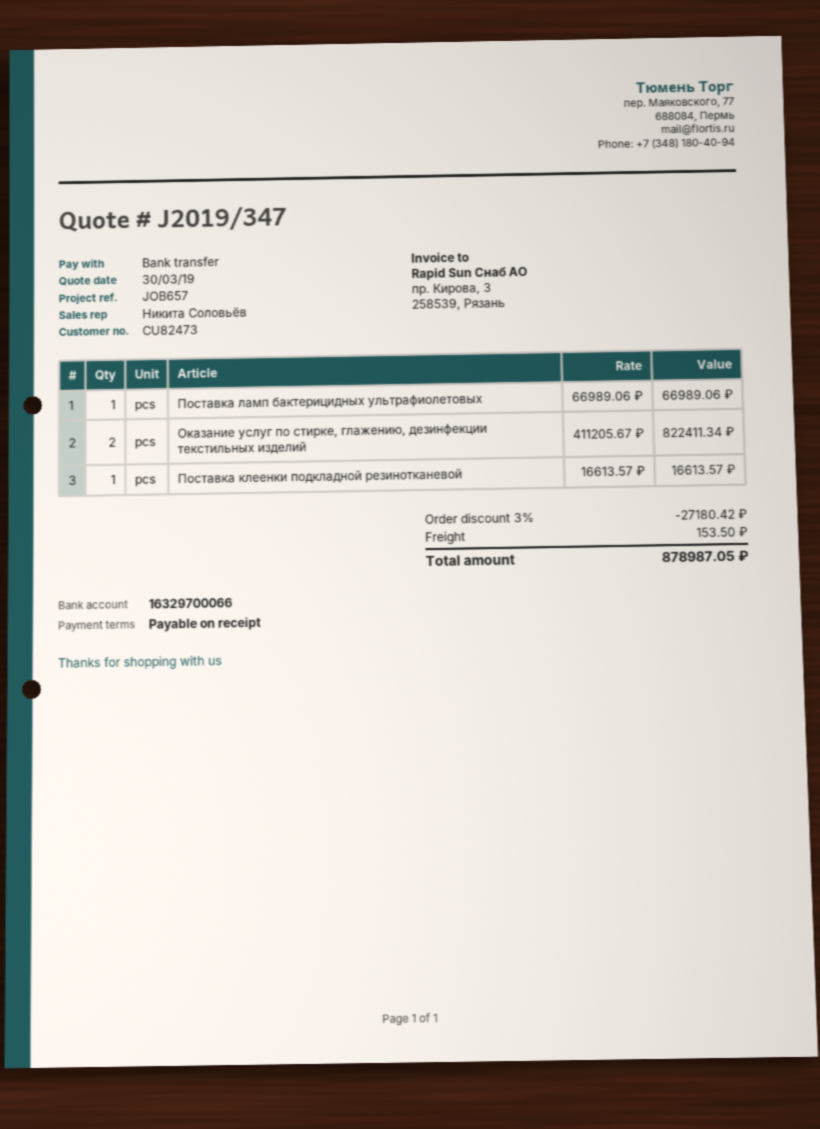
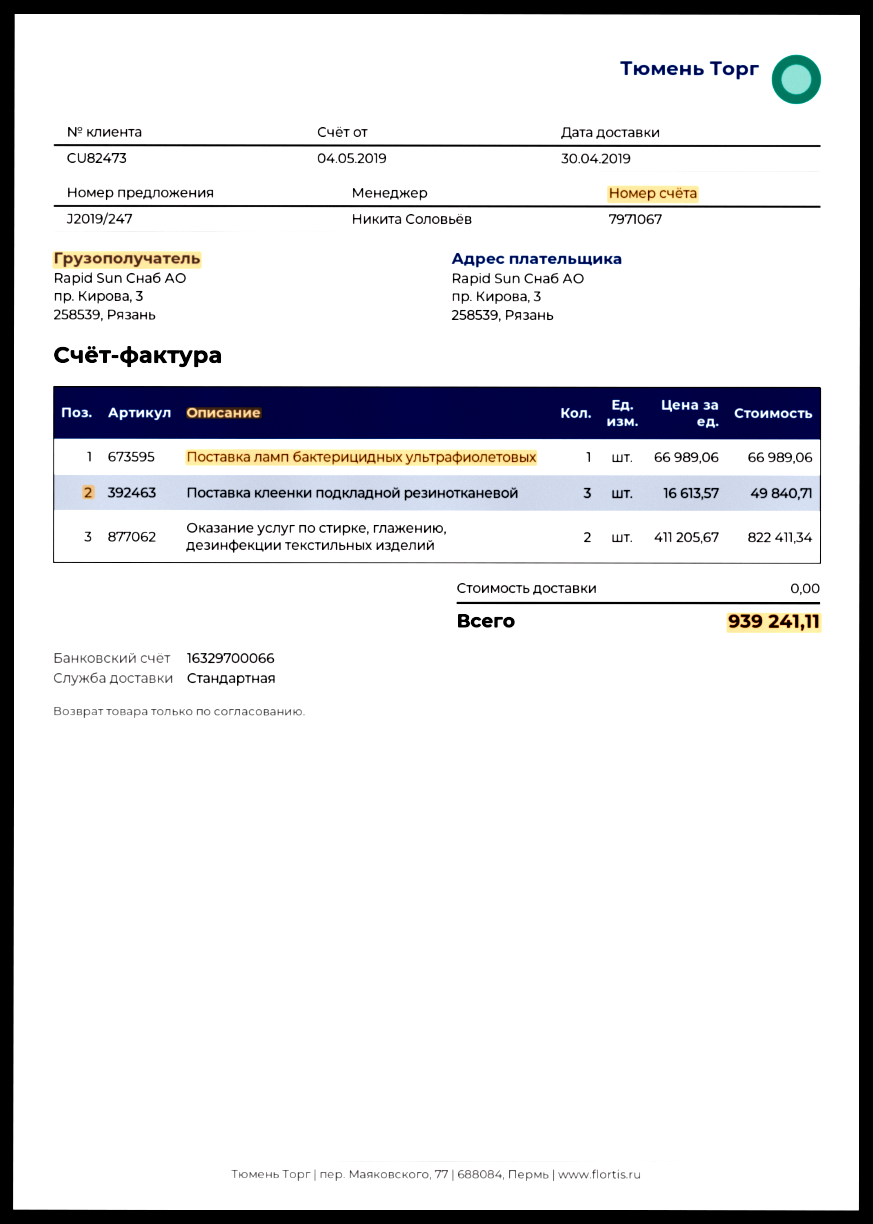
quote number: J2019/347 -> J2019/247
Поставка клеенки подкладной резинотканевой: 1 x 16613.57 = 16613.57 -> 3 x 16613.57 = 49840.71
discount: 3% = 27180.42 -> none
shipping: 153.50 -> 0.00
total: 878987.05 -> 939241.11

